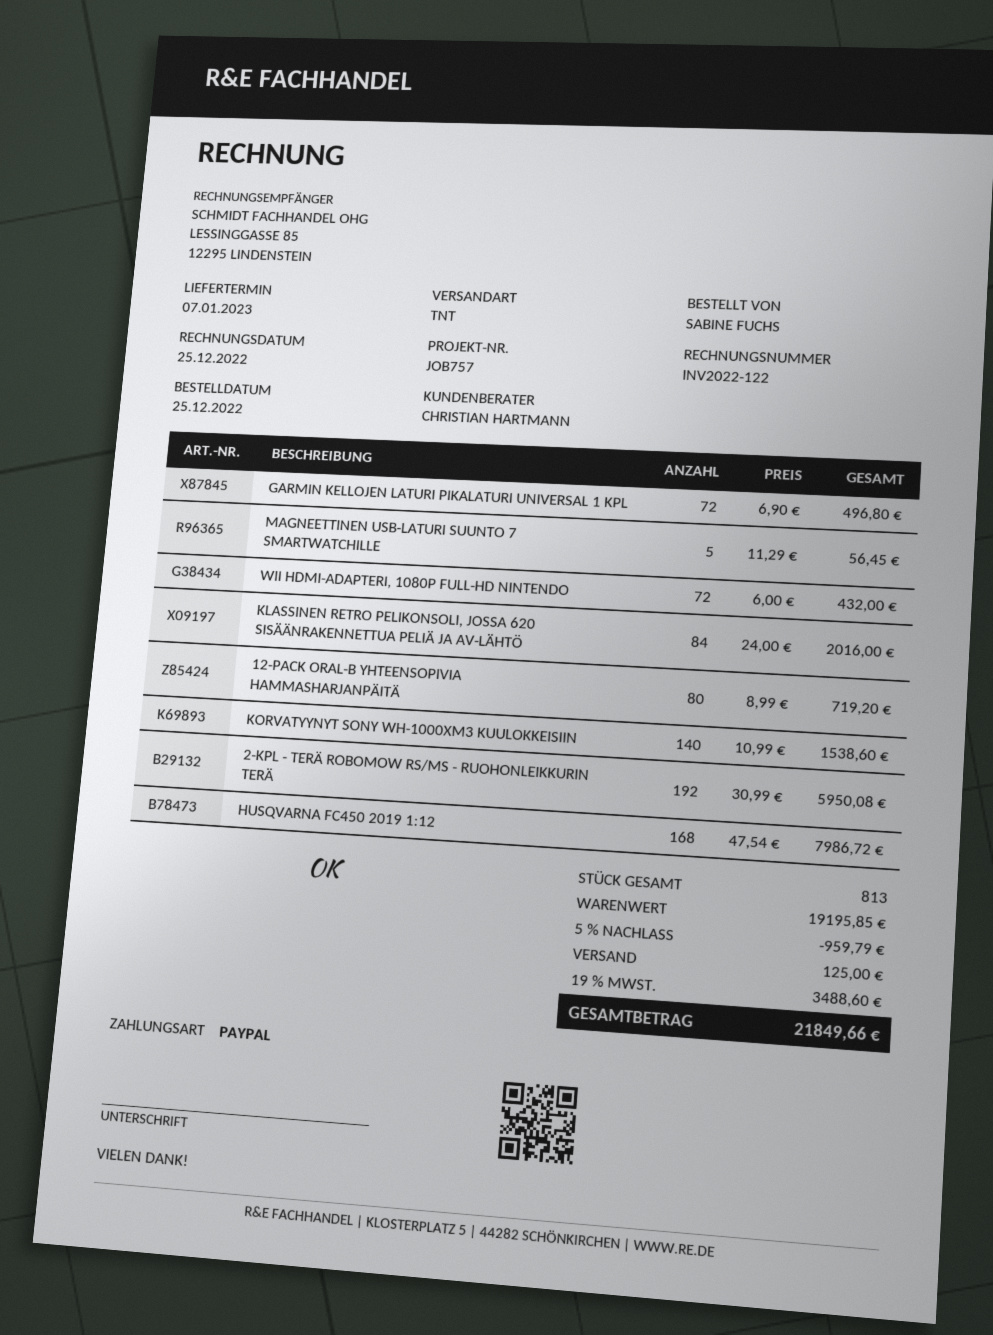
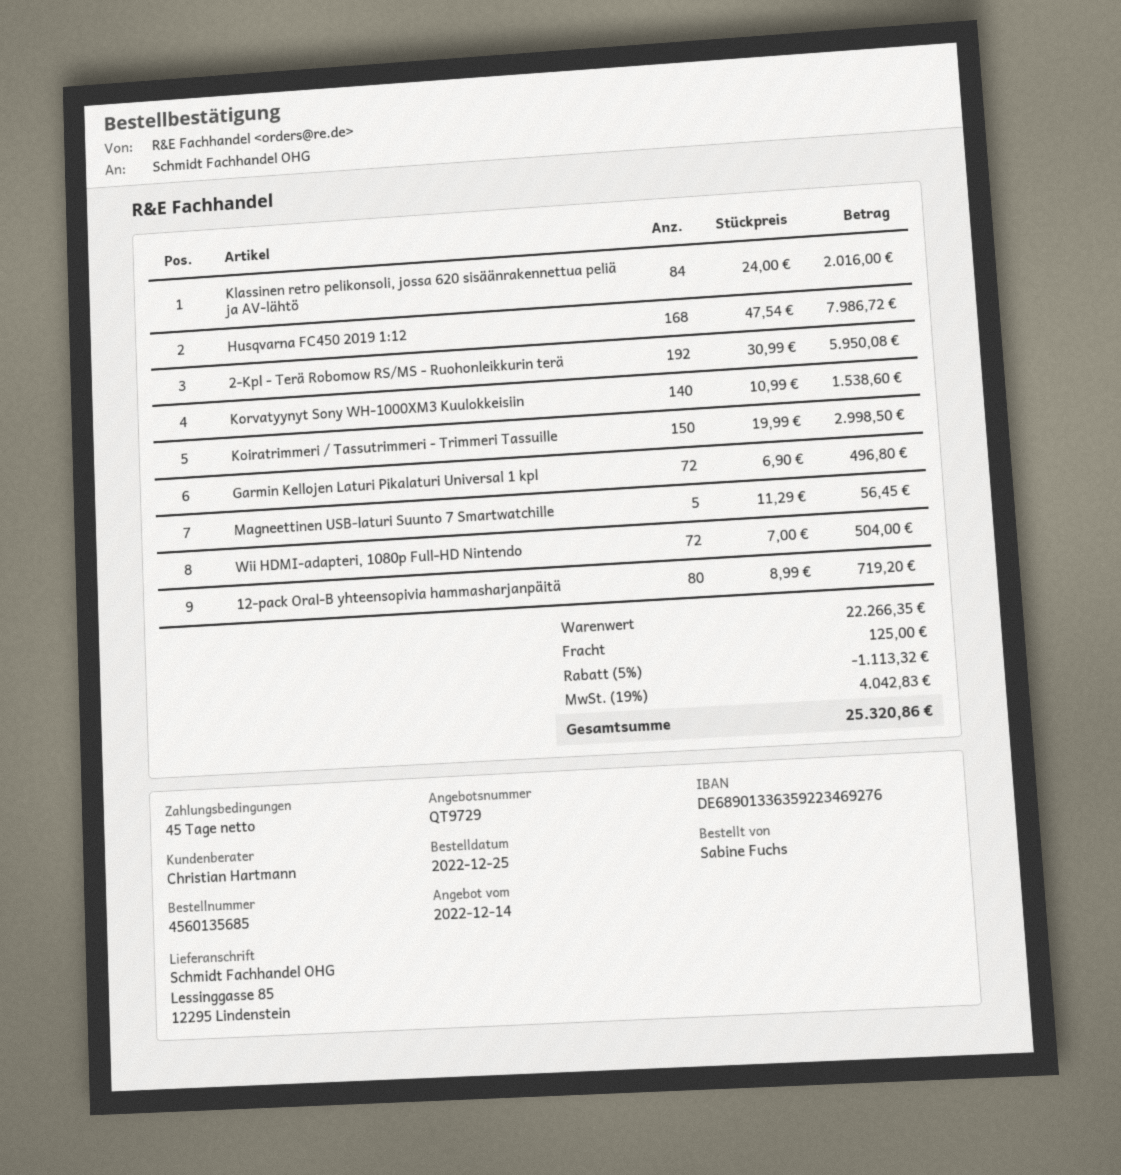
WII HDMI-ADAPTERI, 1080P FULL-HD NINTENDO: 72 x 6.00 = 432.00 -> 72 x 7.00 = 504.00
Koiratrimmeri / Tassutrimmeri - Trimmeri Tassuille: none -> 150 x 19.99 = 2998.50
subtotal: 19195.85 -> 22266.35
discount: 5% = 959.79 -> 5% = 1113.32
tax: 19% = 3488.60 -> 19% = 4042.83
total: 21849.66 -> 25320.86

